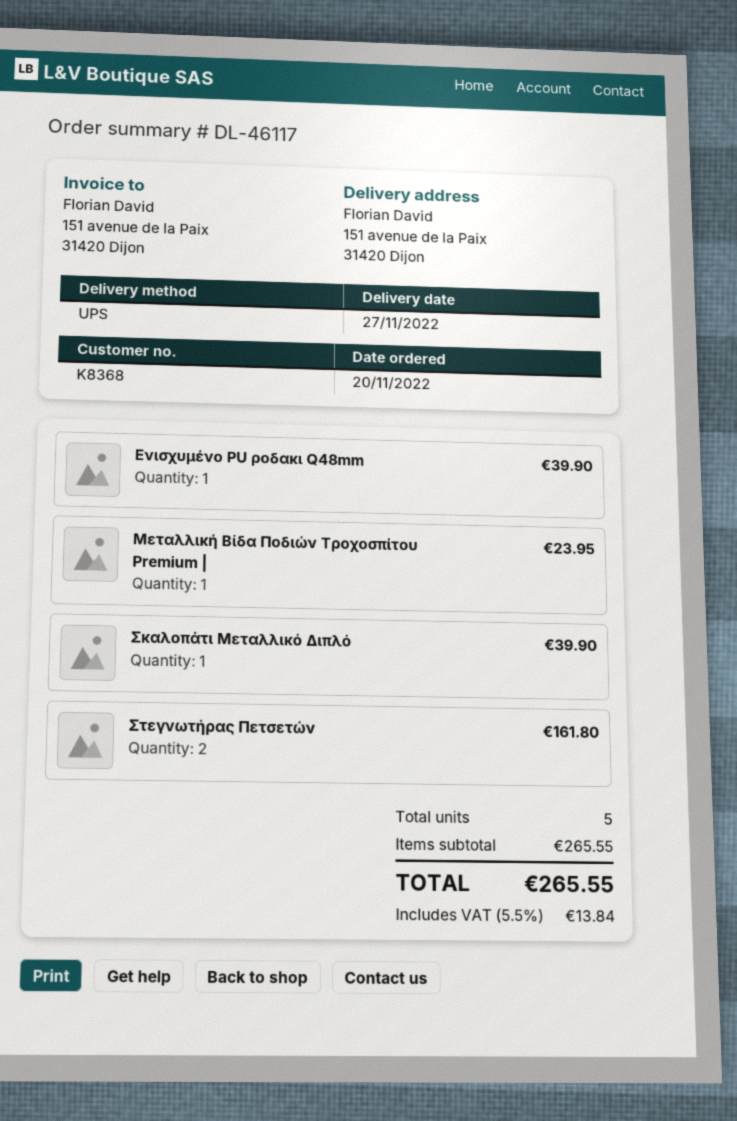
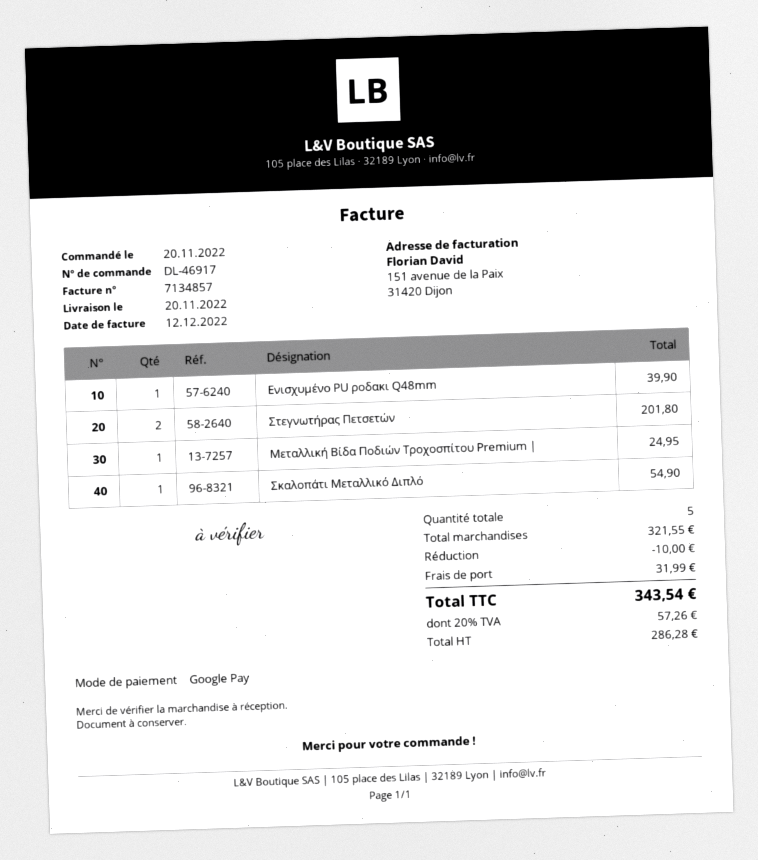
order number: DL-46117 -> DL-46917
delivery date: 2022-11-27 -> 2022-11-20
Μεταλλική Βίδα Ποδιών Τροχοσπίτου Premium |: 1 for 23.95 -> 1 for 24.95
Σκαλοπάτι Μεταλλικό Διπλό: 1 for 39.90 -> 1 for 54.90
Στεγνωτήρας Πετσετών: 2 for 161.80 -> 2 for 201.80
subtotal: 265.55 -> 321.55
discount: none -> 10.00
shipping: none -> 31.99
tax: 5.5% = 13.84 -> 20% = 57.26
total: 265.55 -> 343.54

